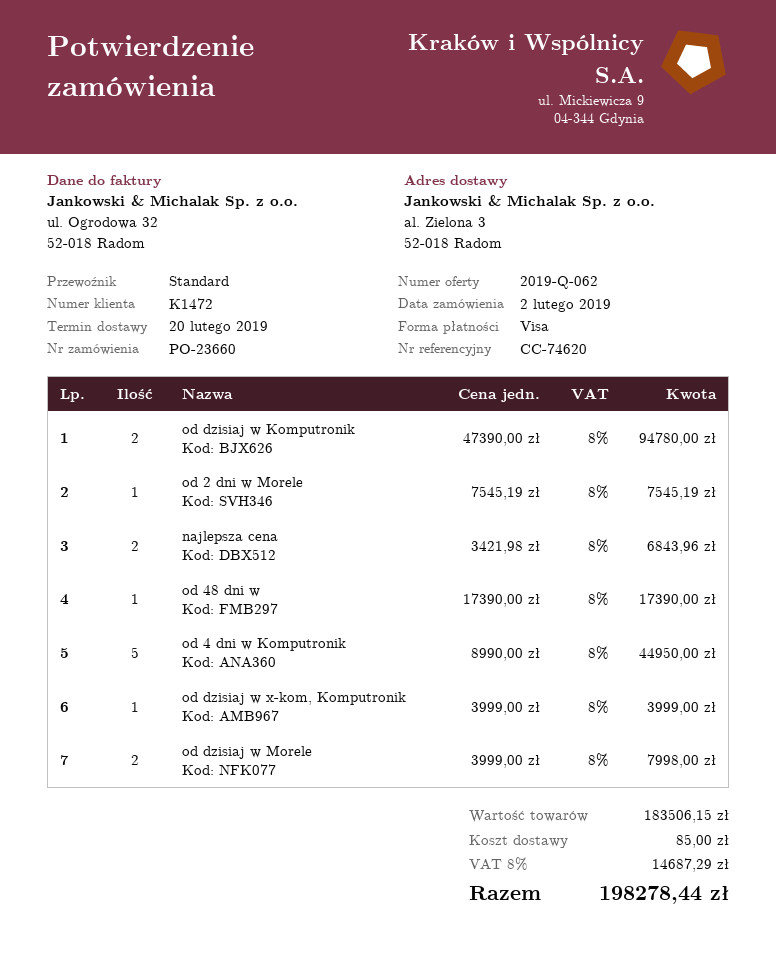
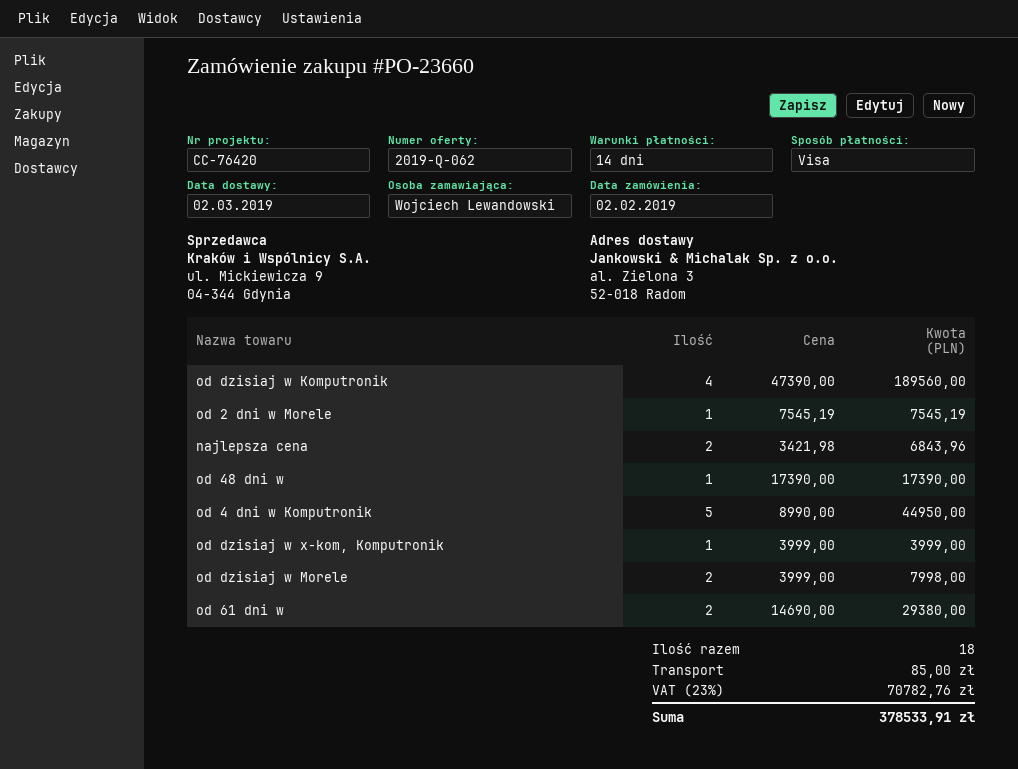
delivery date: 2019-02-20 -> 2019-03-02
reference: CC-74620 -> CC-76420
od dzisiaj w Komputronik: 2 x 47390.00 = 94780.00 -> 4 x 47390.00 = 189560.00
od 61 dni w: none -> 2 x 14690.00 = 29380.00
tax: 8% = 14687.29 -> 23% = 70782.76
total: 198278.44 -> 378533.91

